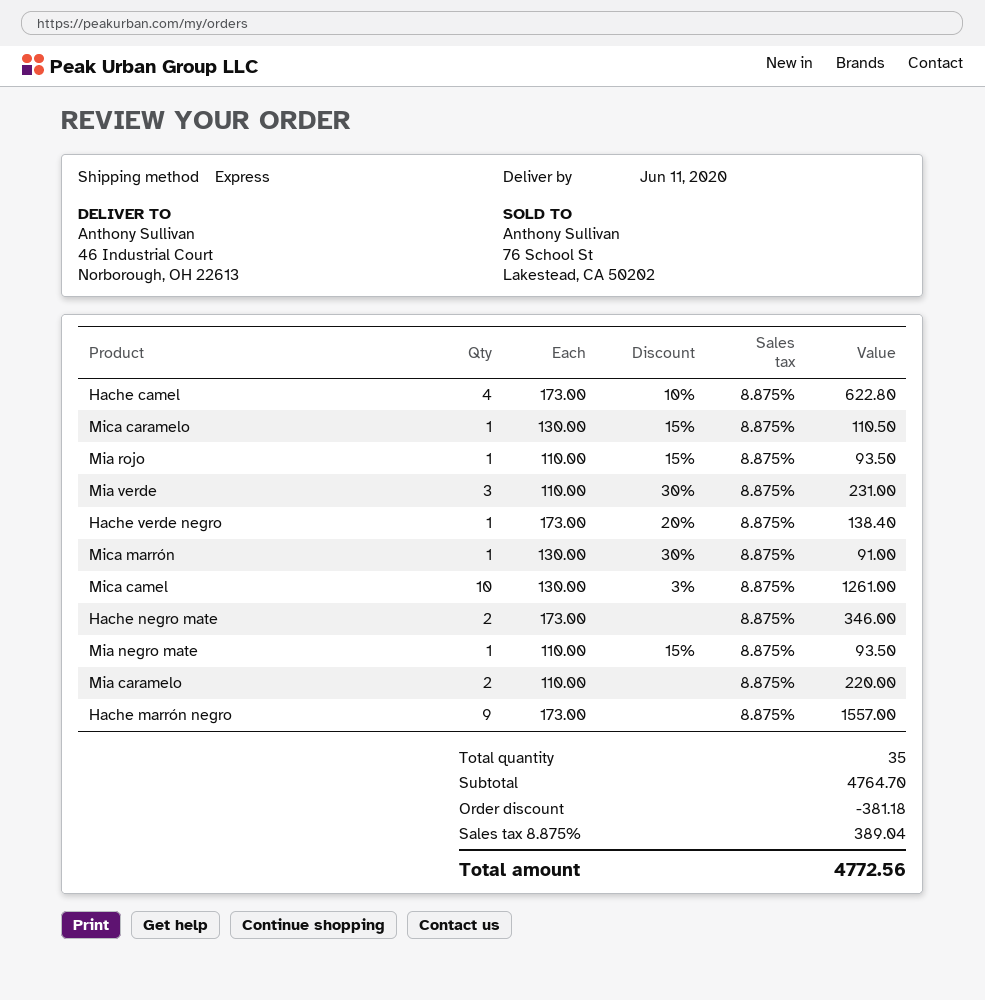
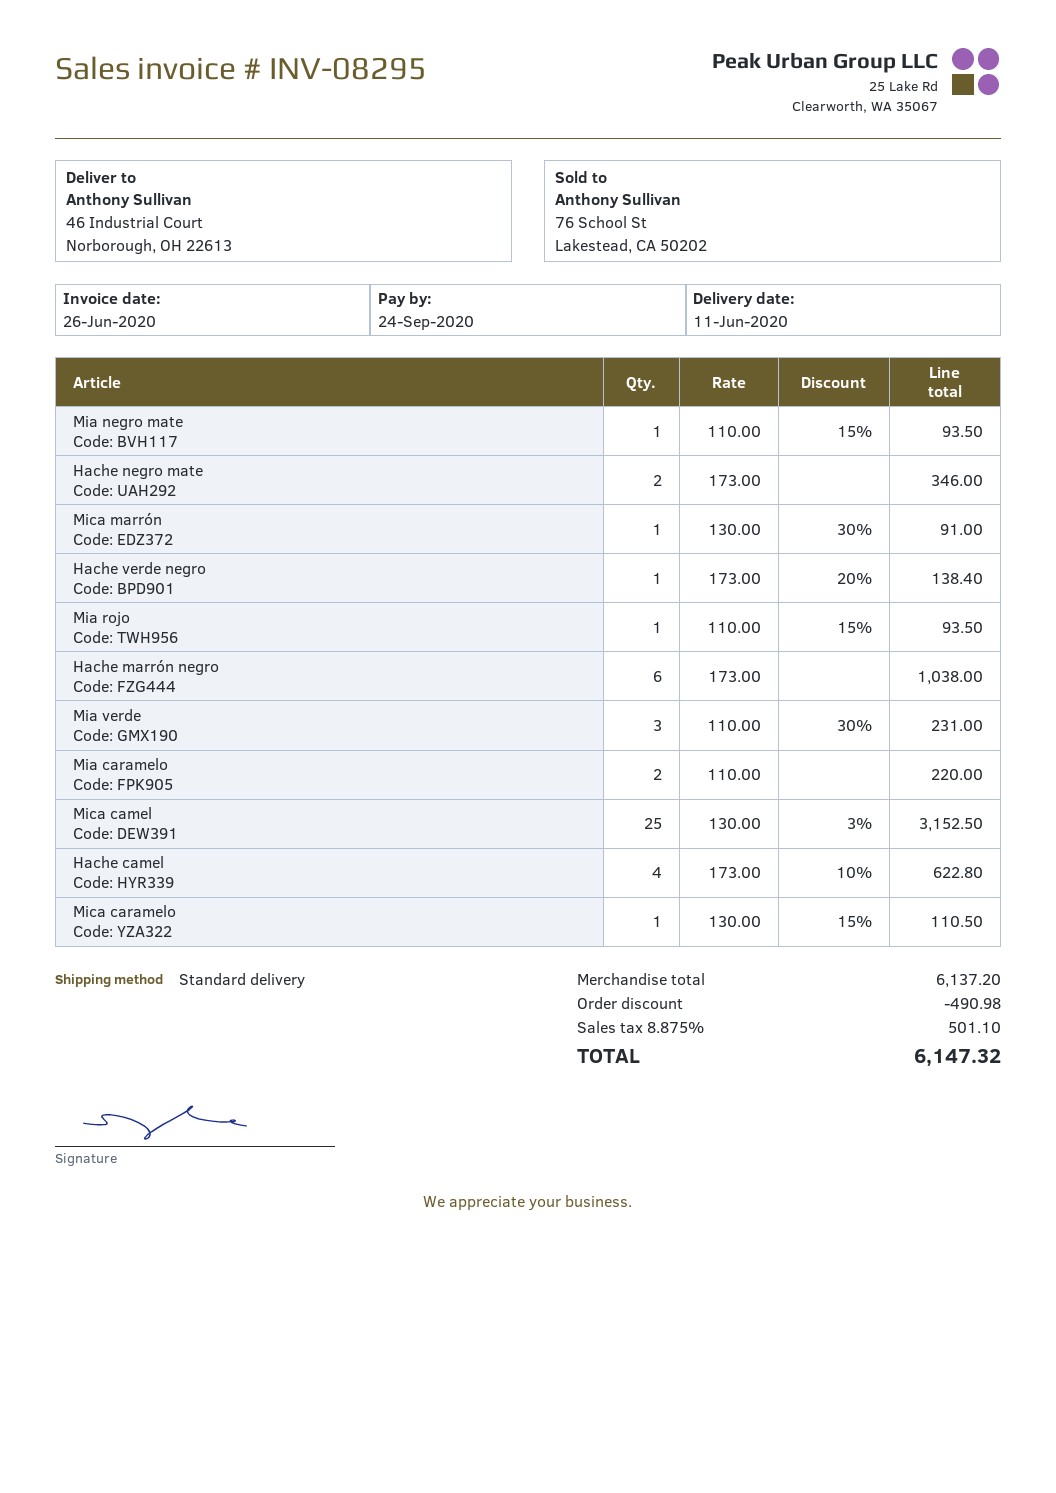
shipping method: express -> standard
Mica camel: 10 x 130.00 - 3% = 1261.00 -> 25 x 130.00 - 3% = 3152.50
Hache marrón negro: 9 x 173.00 = 1557.00 -> 6 x 173.00 = 1038.00
subtotal: 4764.70 -> 6137.20
discount: 381.18 -> 490.98
tax: 8.875% = 389.04 -> 8.875% = 501.10
total: 4772.56 -> 6147.32

